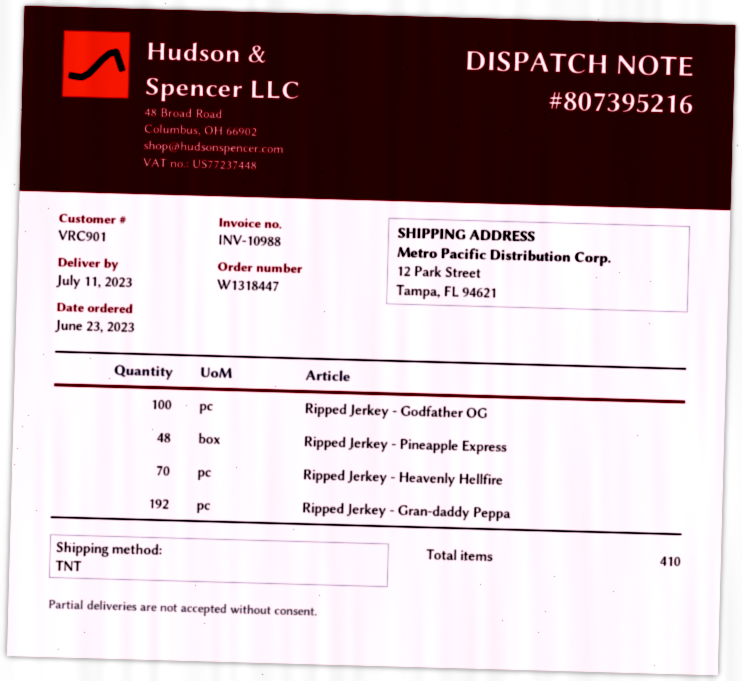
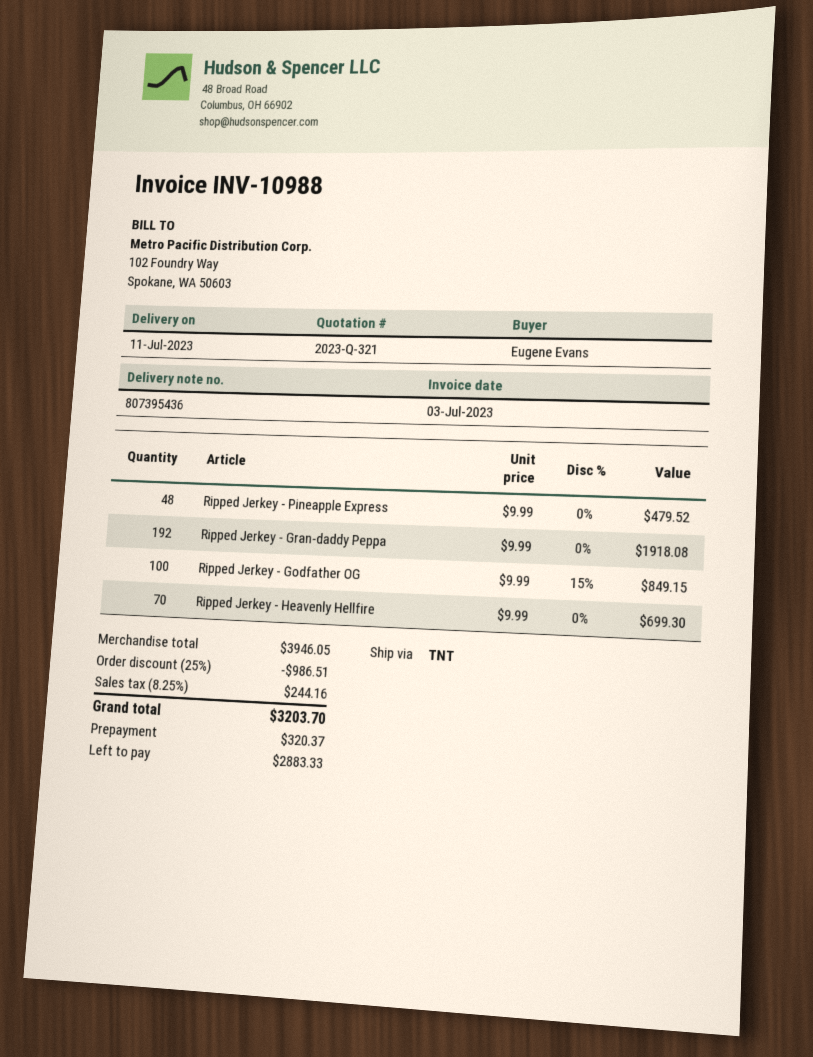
delivery note number: 807395216 -> 807395436

